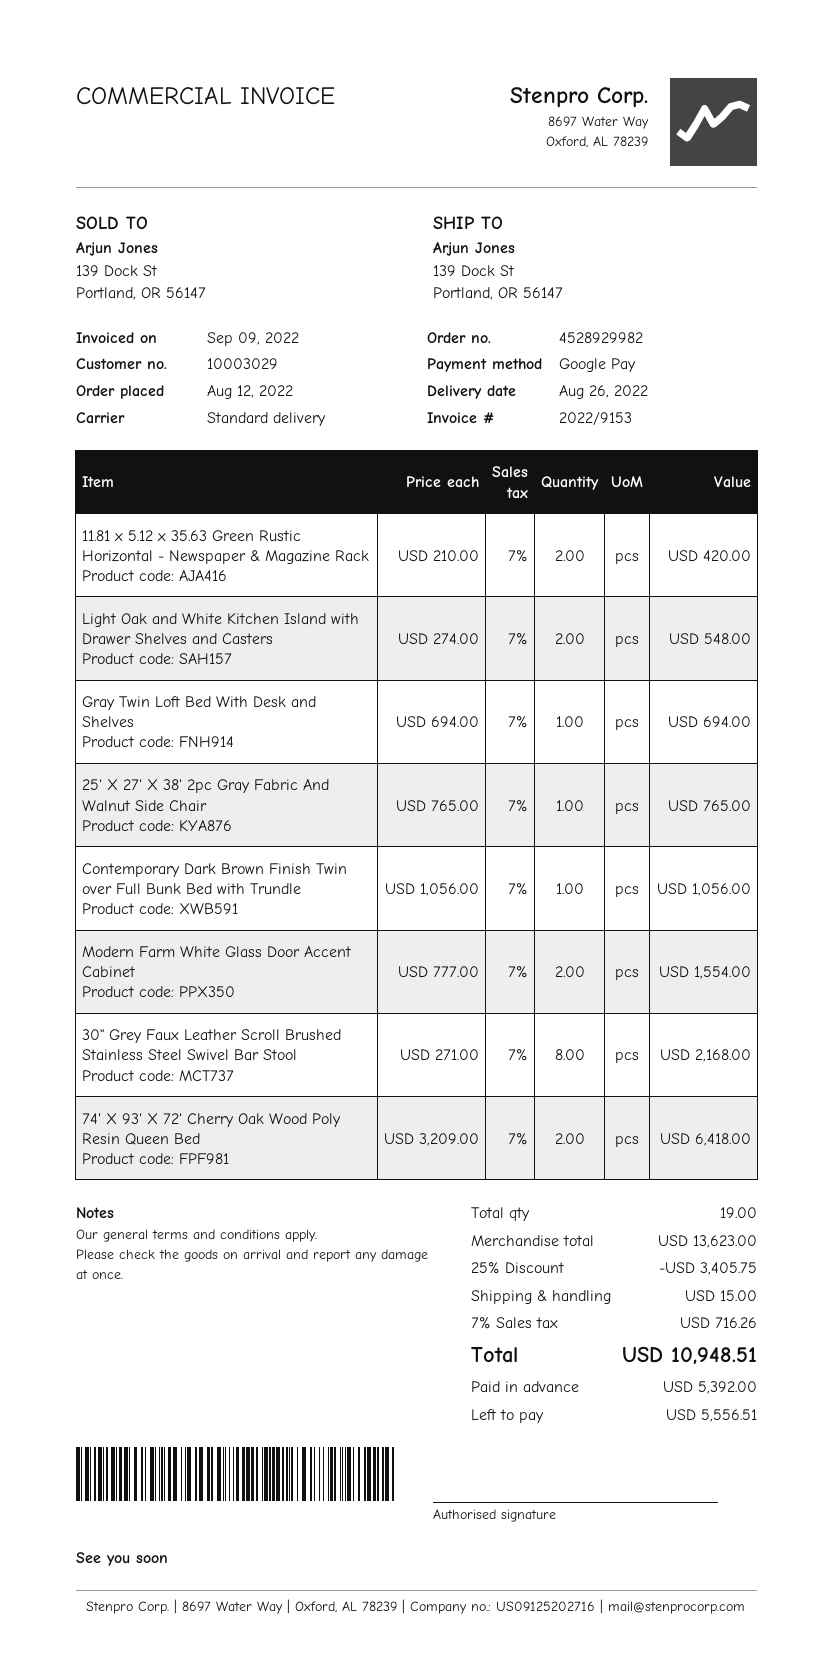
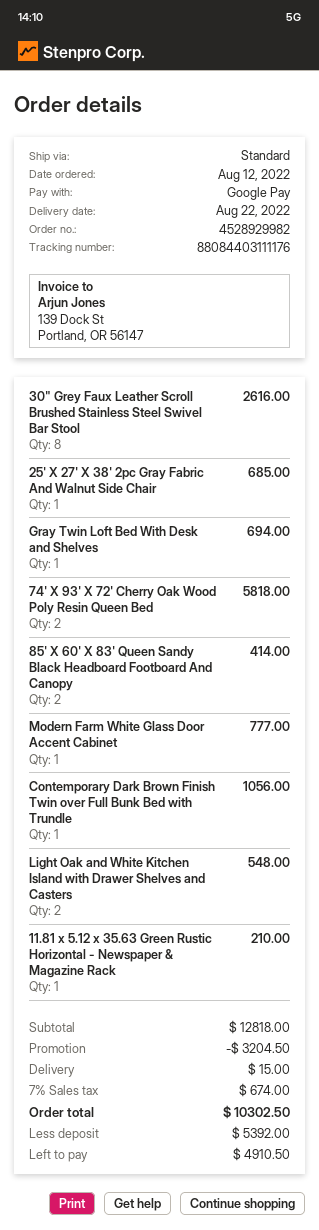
delivery date: 2022-08-26 -> 2022-08-22
11.81 x 5.12 x 35.63 Green Rustic Horizontal - Newspaper & Magazine Rack: 2 for 420.00 -> 1 for 210.00
25' X 27' X 38' 2pc Gray Fabric And Walnut Side Chair: 1 for 765.00 -> 1 for 685.00
Modern Farm White Glass Door Accent Cabinet: 2 for 1554.00 -> 1 for 777.00
30" Grey Faux Leather Scroll Brushed Stainless Steel Swivel Bar Stool: 8 for 2168.00 -> 8 for 2616.00
74' X 93' X 72' Cherry Oak Wood Poly Resin Queen Bed: 2 for 6418.00 -> 2 for 5818.00
85' X 60' X 83' Queen Sandy Black Headboard Footboard And Canopy: none -> 2 for 414.00
subtotal: 13623.00 -> 12818.00
discount: 3405.75 -> 3204.50
tax: 7% = 716.26 -> 7% = 674.00
total: 10948.51 -> 10302.50
balance: 5556.51 -> 4910.50

